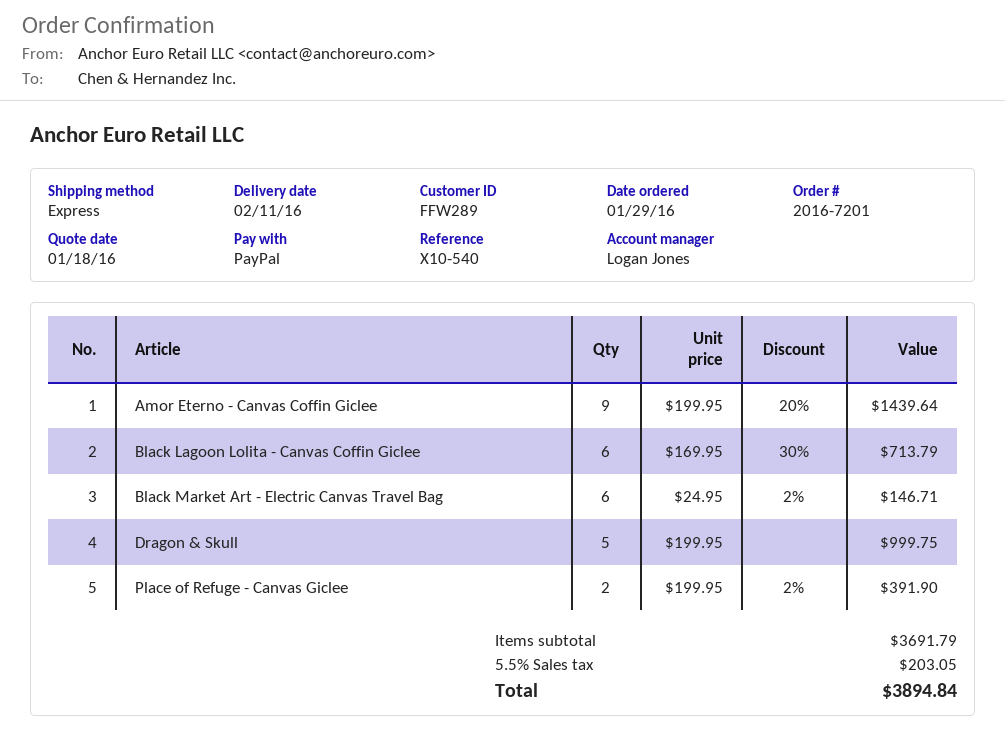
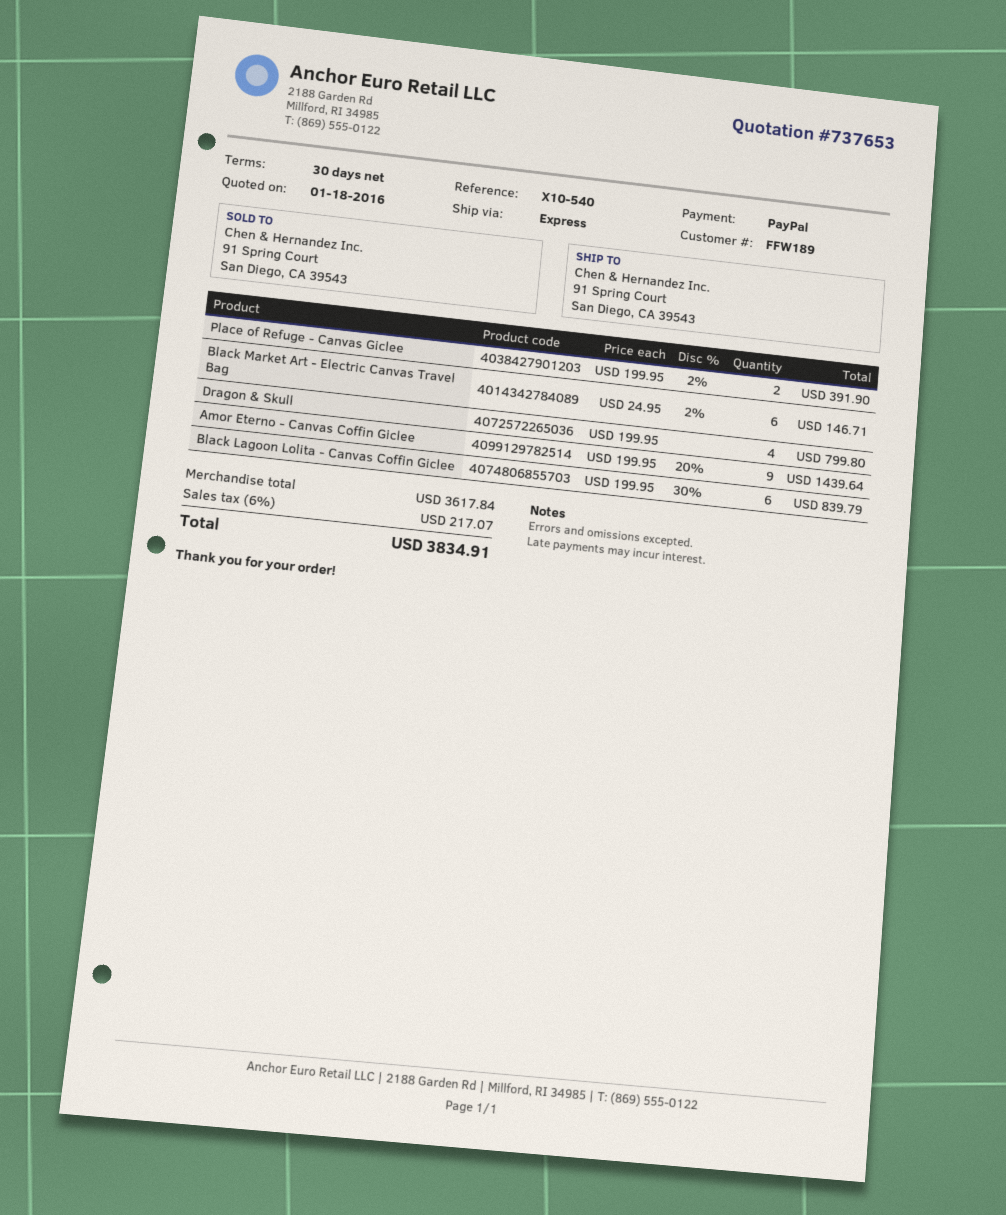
customer number: FFW289 -> FFW189
Black Lagoon Lolita - Canvas Coffin Giclee: 6 x 169.95 - 30% = 713.79 -> 6 x 199.95 - 30% = 839.79
Dragon & Skull: 5 x 199.95 = 999.75 -> 4 x 199.95 = 799.80
subtotal: 3691.79 -> 3617.84
tax: 5.5% = 203.05 -> 6% = 217.07
total: 3894.84 -> 3834.91

